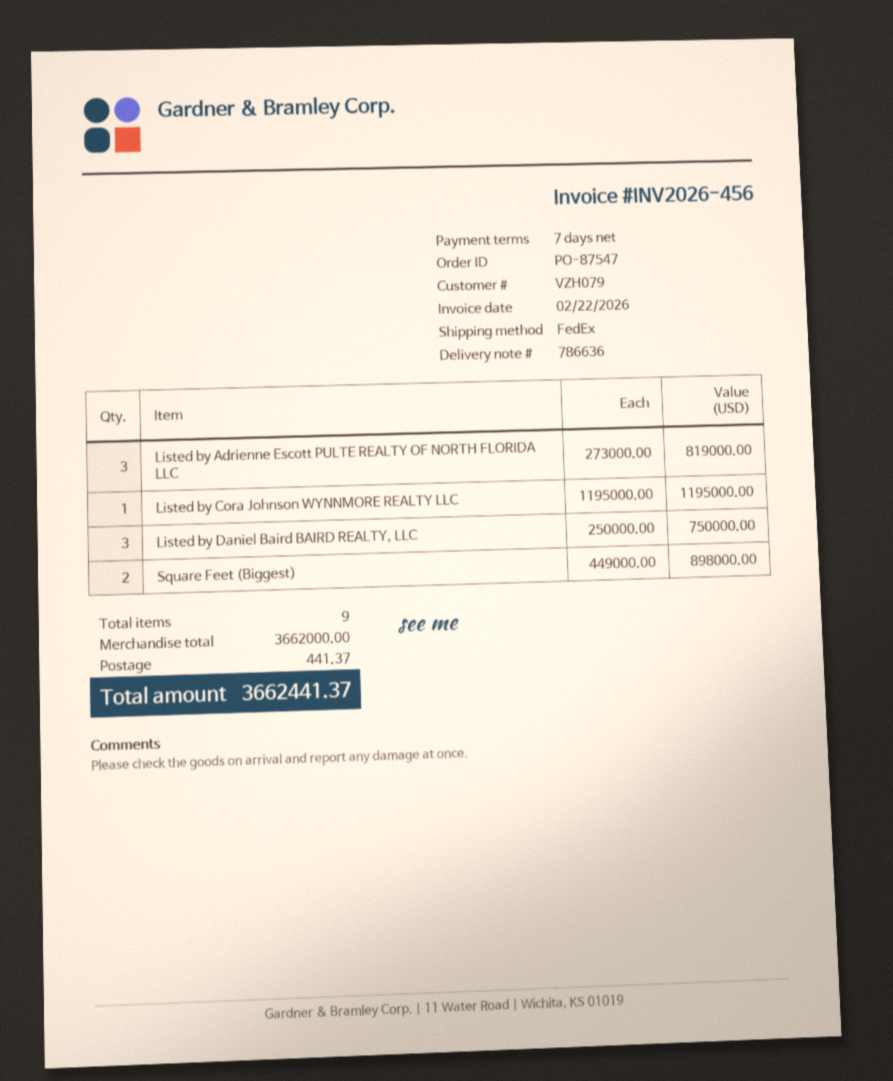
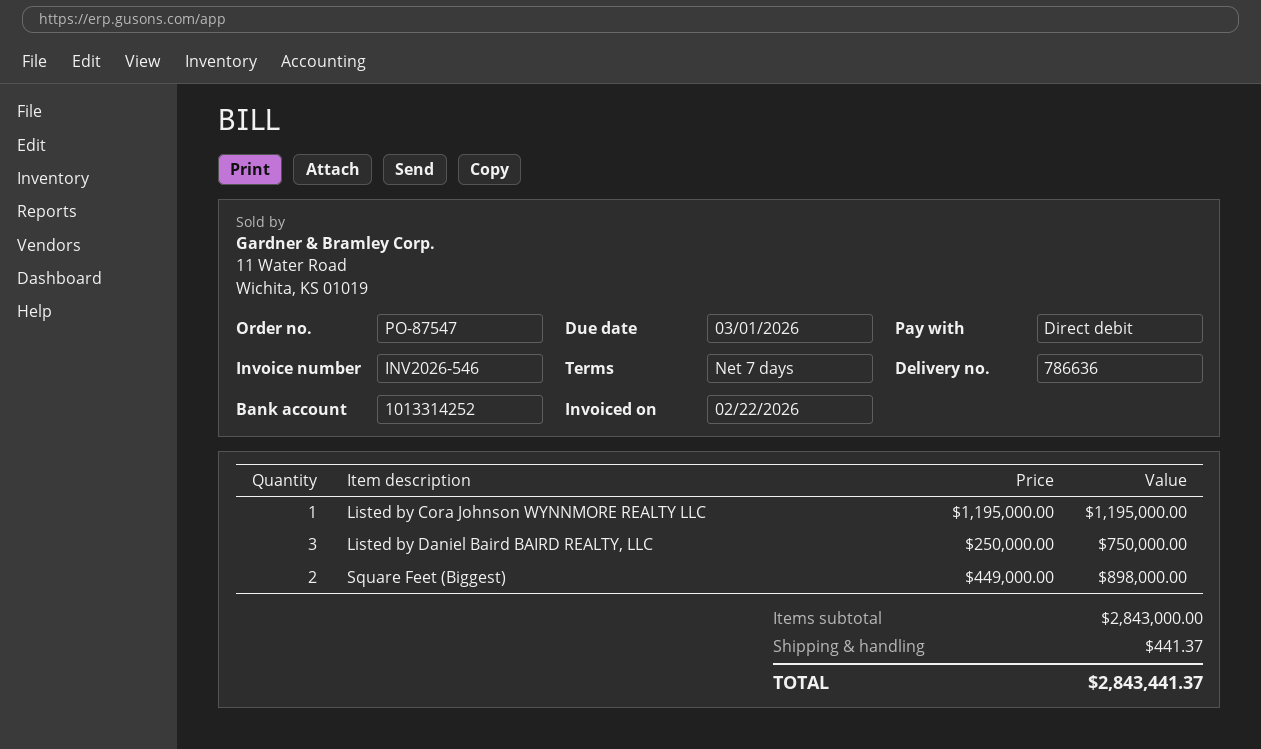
invoice number: INV2026-456 -> INV2026-546
Listed by Adrienne Escott PULTE REALTY OF NORTH FLORIDA LLC: 3 x 273000.00 = 819000.00 -> none
subtotal: 3662000.00 -> 2843000.00
total: 3662441.37 -> 2843441.37

